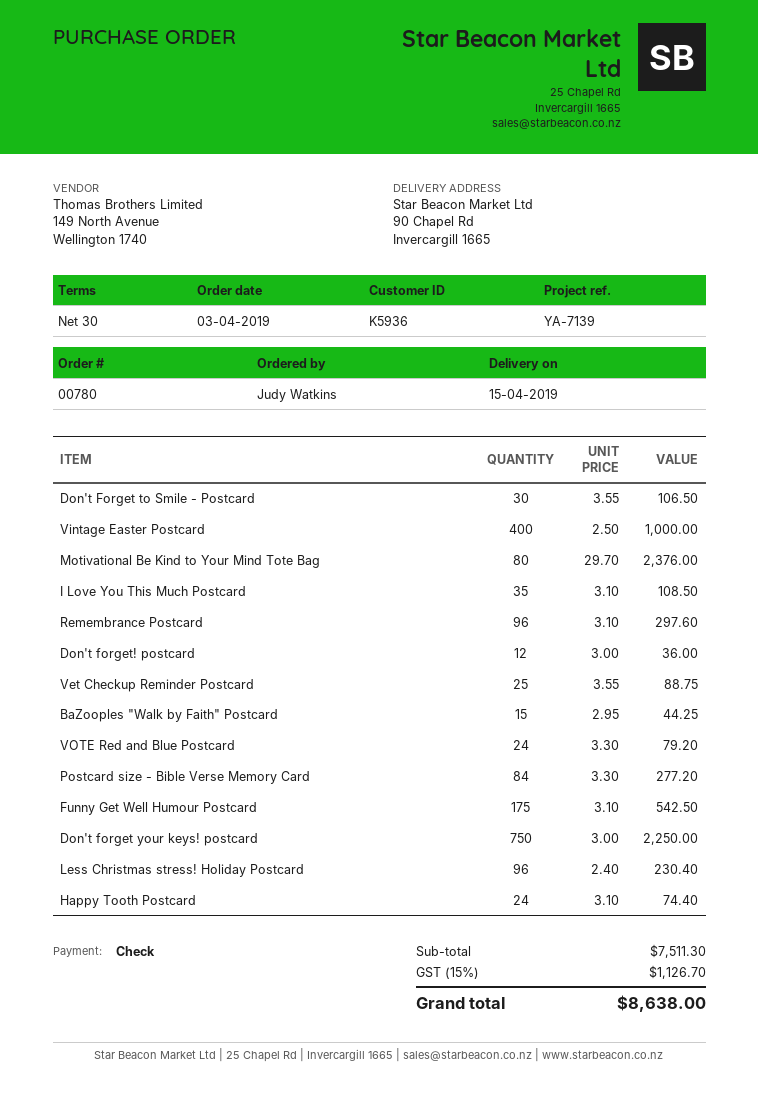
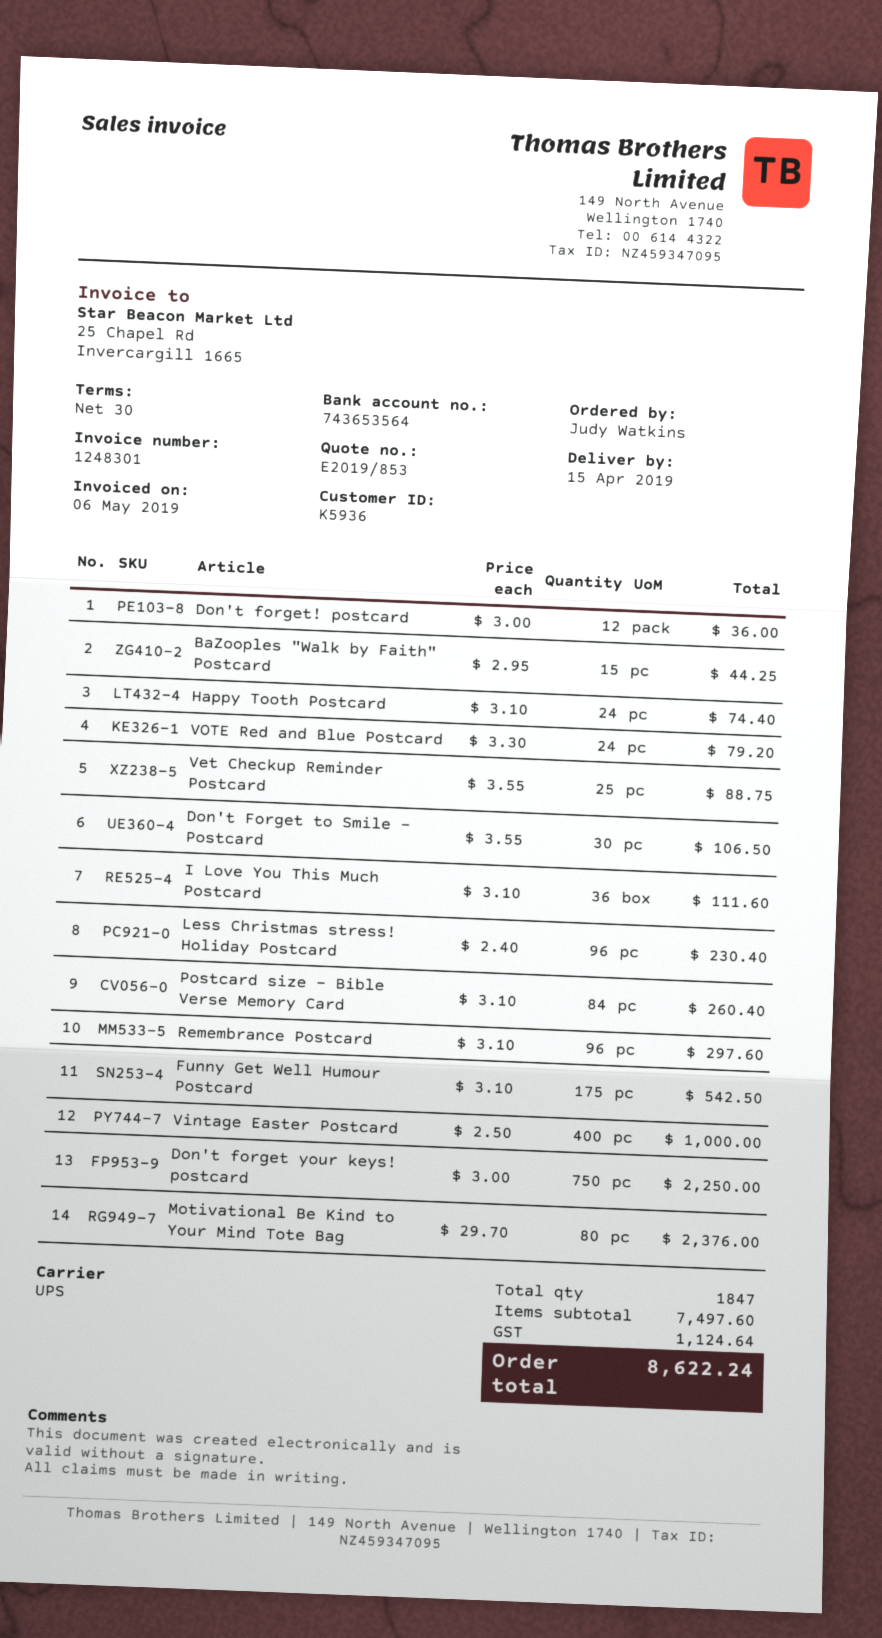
I Love You This Much Postcard: 35 x 3.10 = 108.50 -> 36 x 3.10 = 111.60
Postcard size - Bible Verse Memory Card: 84 x 3.30 = 277.20 -> 84 x 3.10 = 260.40
subtotal: 7511.30 -> 7497.60
tax: 1126.70 -> 1124.64
total: 8638.00 -> 8622.24

